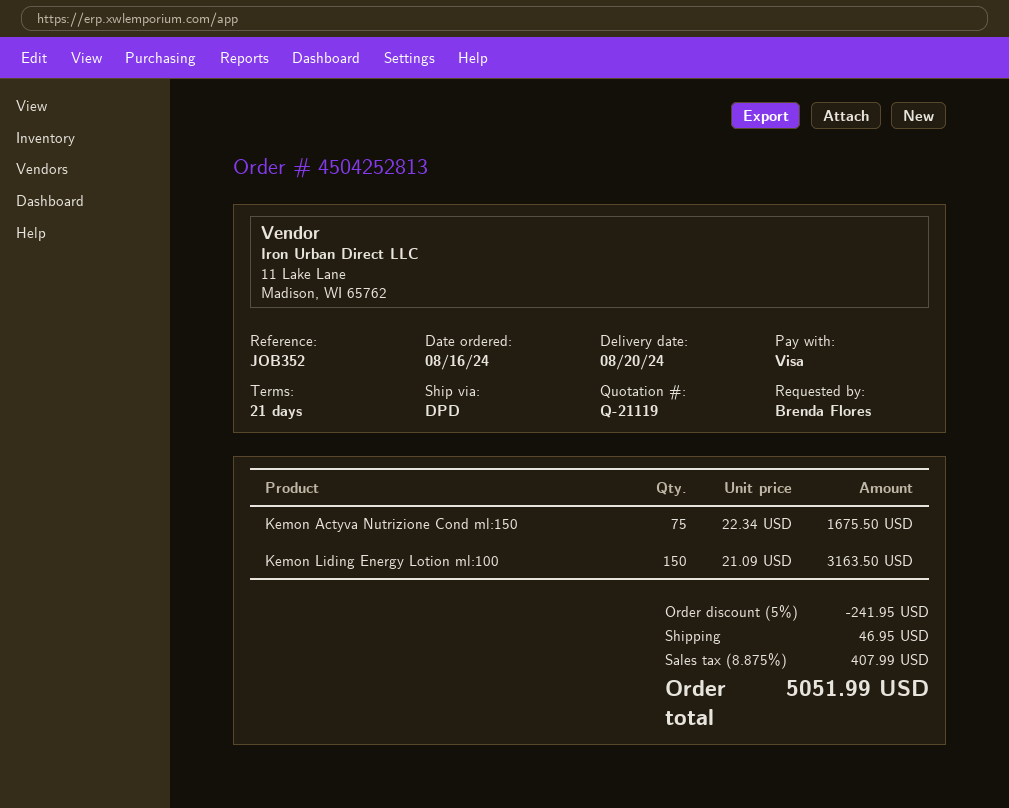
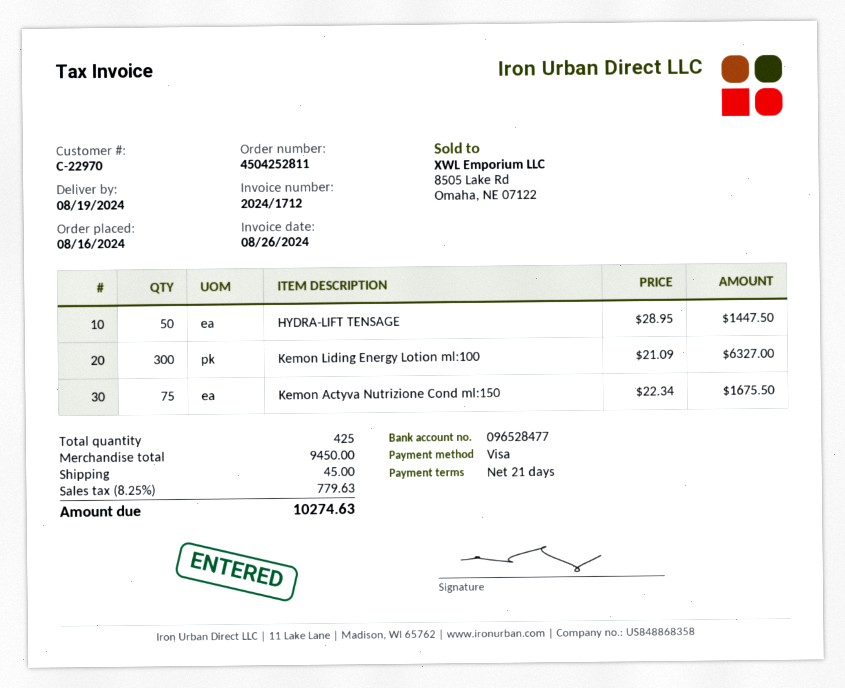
order number: 4504252813 -> 4504252811
delivery date: 2024-08-20 -> 2024-08-19
Kemon Liding Energy Lotion ml:100: 150 x 21.09 = 3163.50 -> 300 x 21.09 = 6327.00
HYDRA-LIFT TENSAGE: none -> 50 x 28.95 = 1447.50
discount: 5% = 241.95 -> none
shipping: 46.95 -> 45.00
tax: 8.875% = 407.99 -> 8.25% = 779.63
total: 5051.99 -> 10274.63

